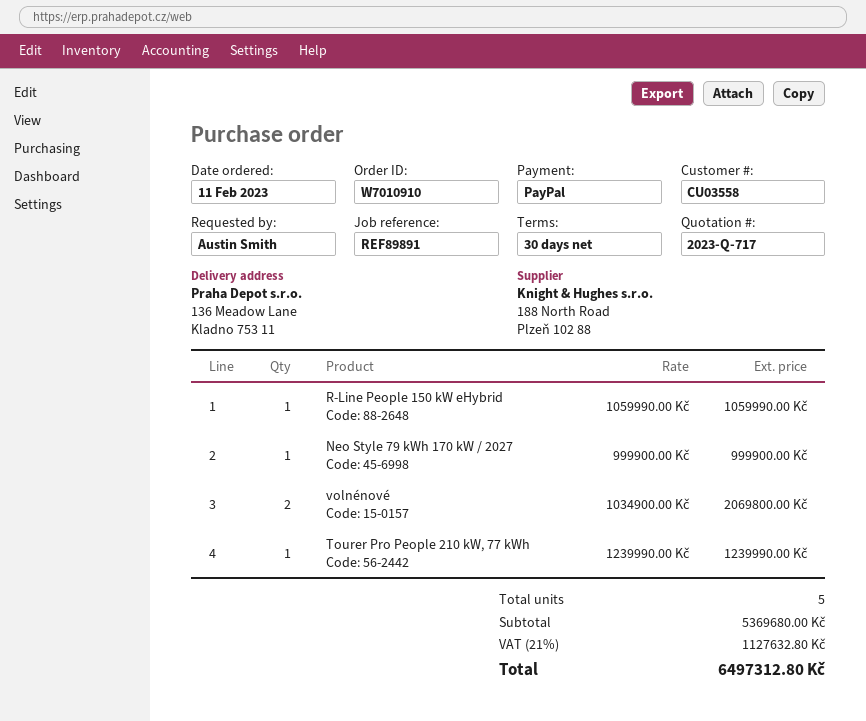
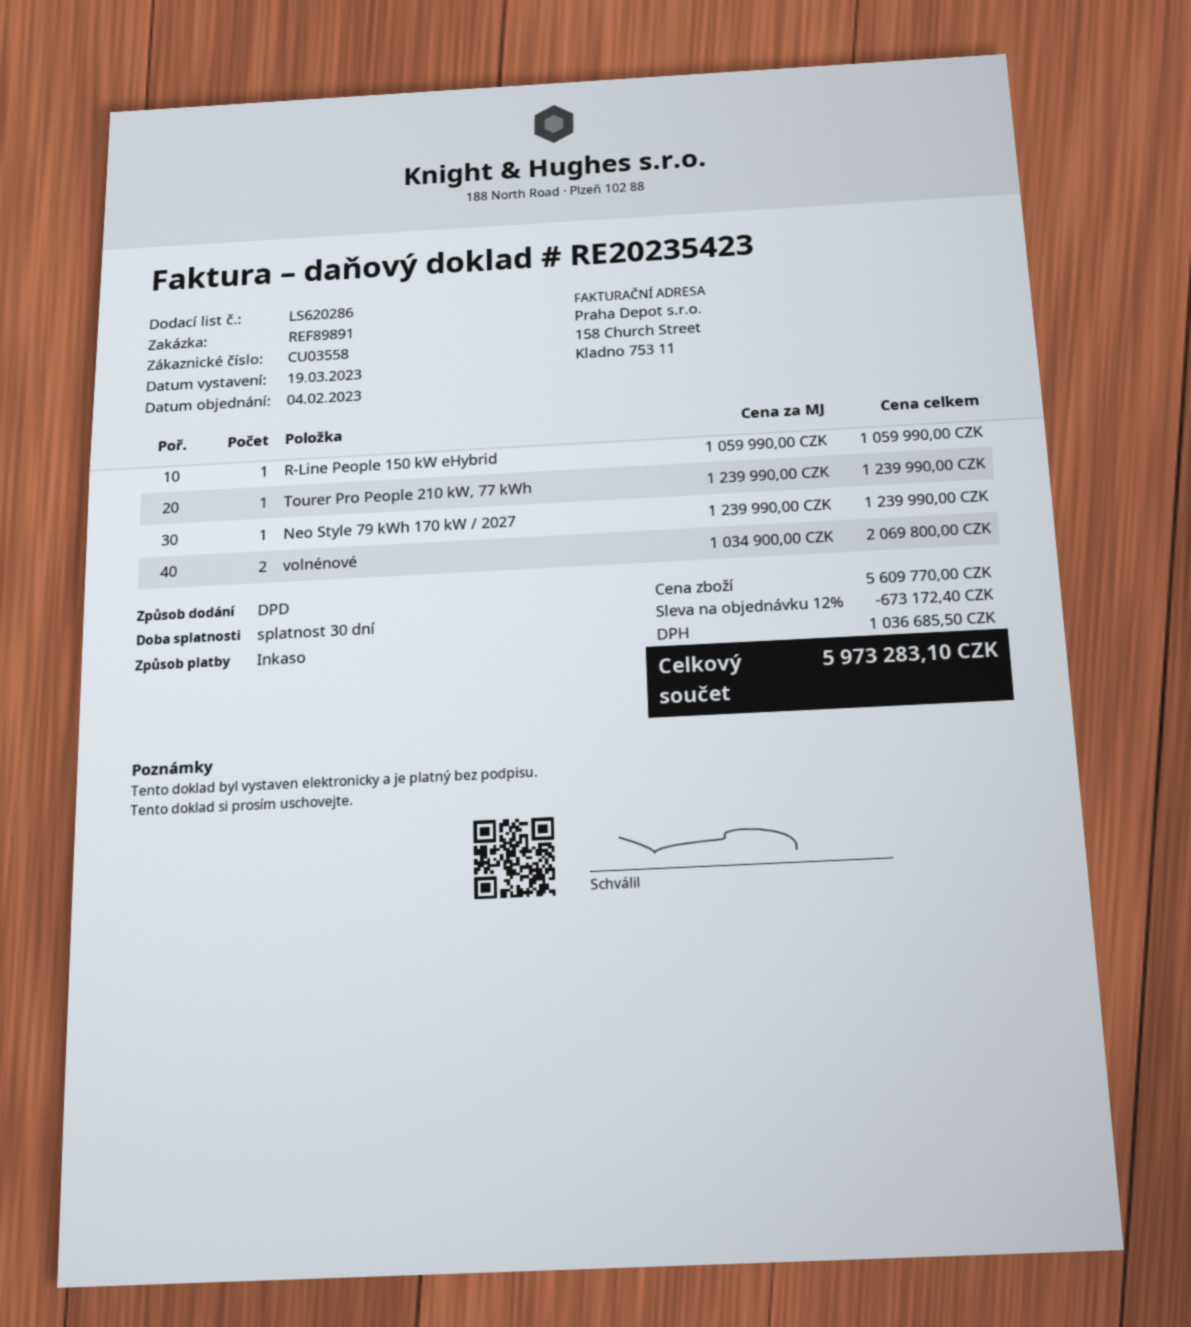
order date: 2023-02-11 -> 2023-02-04
payment method: PayPal -> direct debit
Neo Style 79 kWh 170 kW / 2027: 1 x 999900.00 = 999900.00 -> 1 x 1239990.00 = 1239990.00
subtotal: 5369680.00 -> 5609770.00
discount: none -> 12% = 673172.40
tax: 1127632.80 -> 1036685.50
total: 6497312.80 -> 5973283.10

